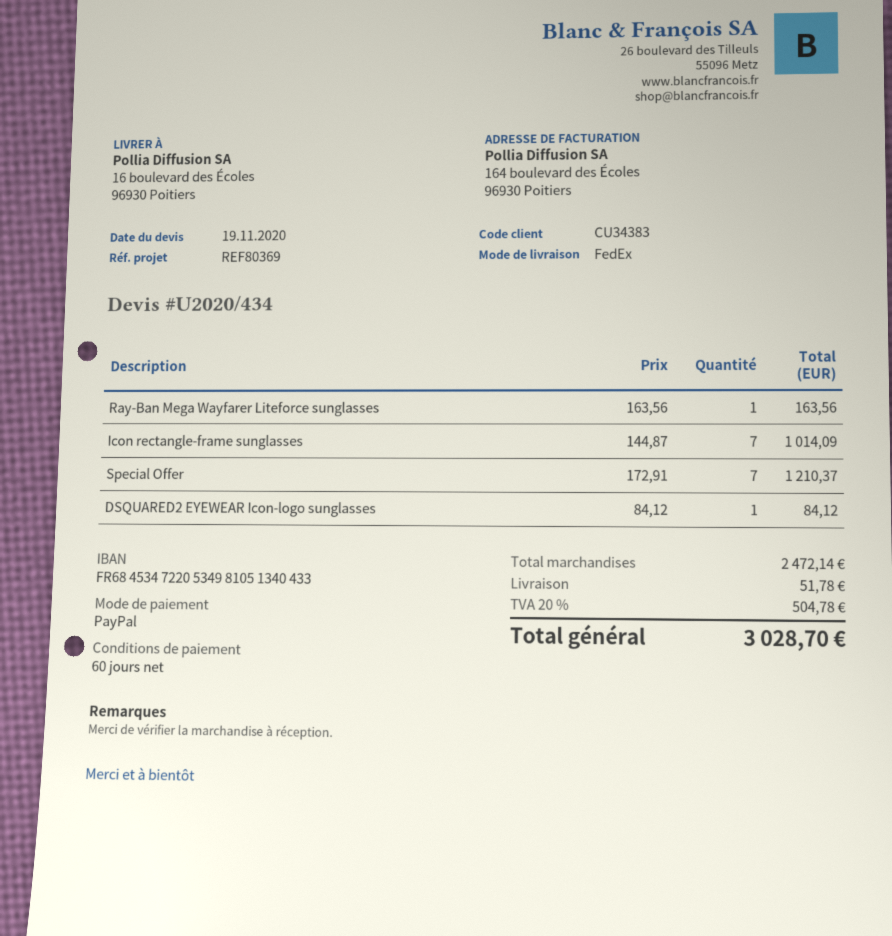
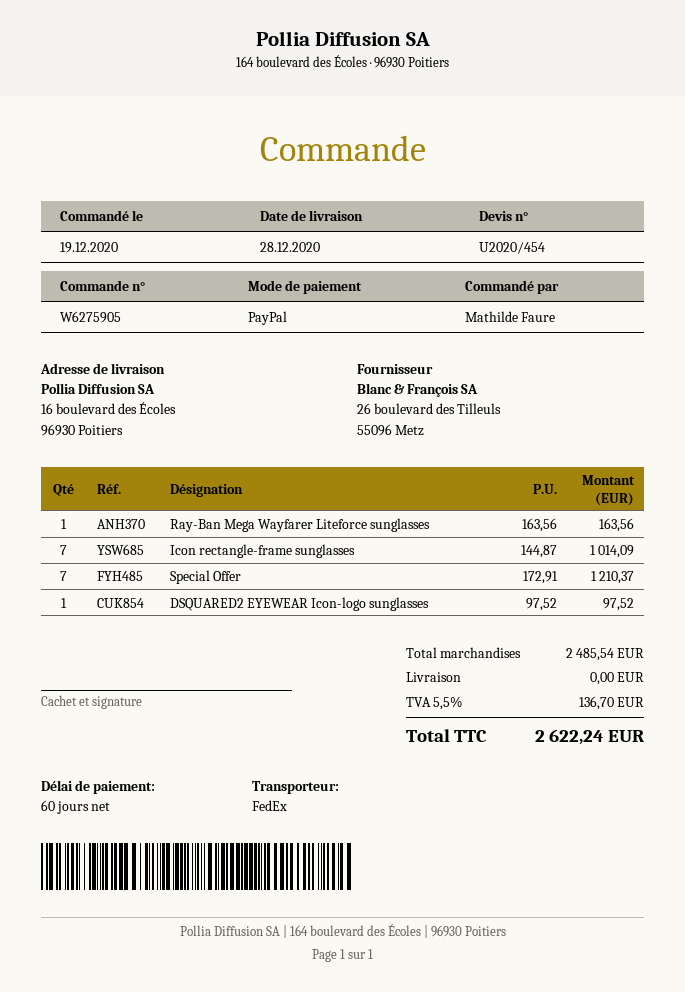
quote number: U2020/434 -> U2020/454
DSQUARED2 EYEWEAR Icon-logo sunglasses: 1 x 84.12 = 84.12 -> 1 x 97.52 = 97.52
subtotal: 2472.14 -> 2485.54
shipping: 51.78 -> 0.00
tax: 20% = 504.78 -> 5.5% = 136.70
total: 3028.70 -> 2622.24

